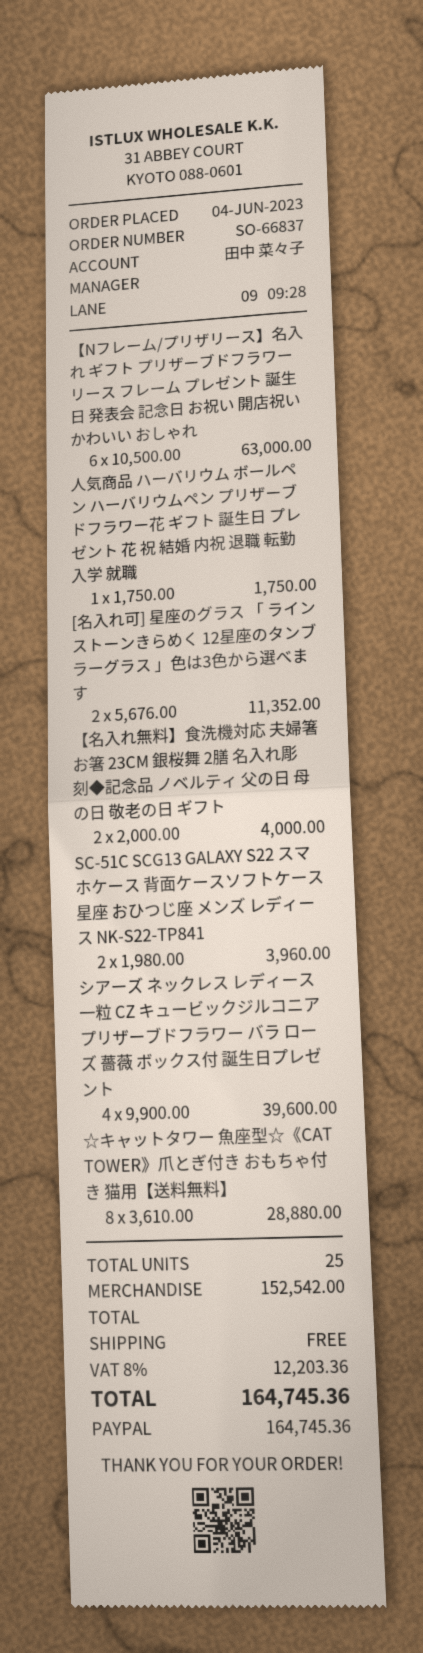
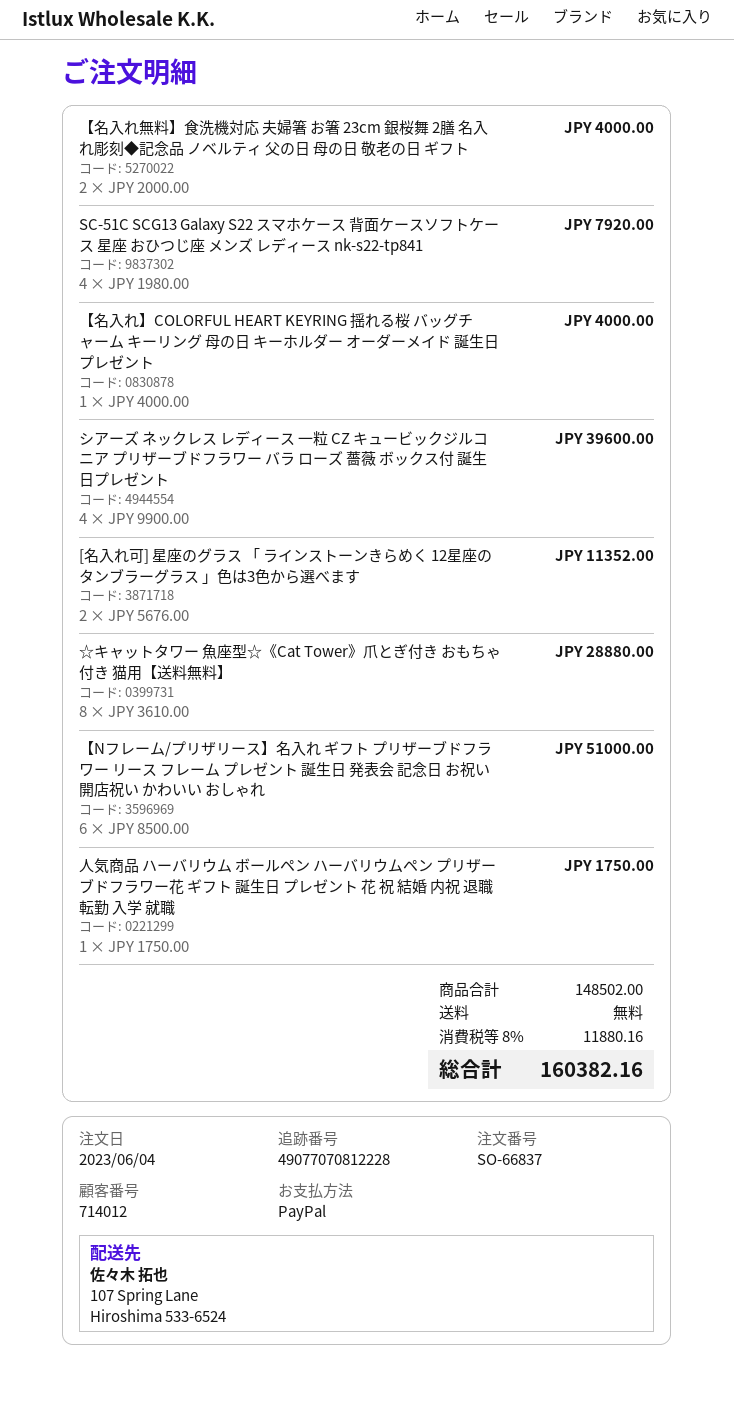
【Nフレーム/プリザリース】名入れ ギフト プリザーブドフラワー リース フレーム プレゼント 誕生日 発表会 記念日 お祝い 開店祝い かわいい おしゃれ: 6 x 10500.00 = 63000.00 -> 6 x 8500.00 = 51000.00
SC-51C SCG13 GALAXY S22 スマホケース 背面ケースソフトケース 星座 おひつじ座 メンズ レディース NK-S22-TP841: 2 x 1980.00 = 3960.00 -> 4 x 1980.00 = 7920.00
【名入れ】COLORFUL HEART KEYRING 揺れる桜 バッグチャーム キーリング 母の日 キーホルダー オーダーメイド 誕生日プレゼント: none -> 1 x 4000.00 = 4000.00
subtotal: 152542.00 -> 148502.00
tax: 8% = 12203.36 -> 8% = 11880.16
total: 164745.36 -> 160382.16

